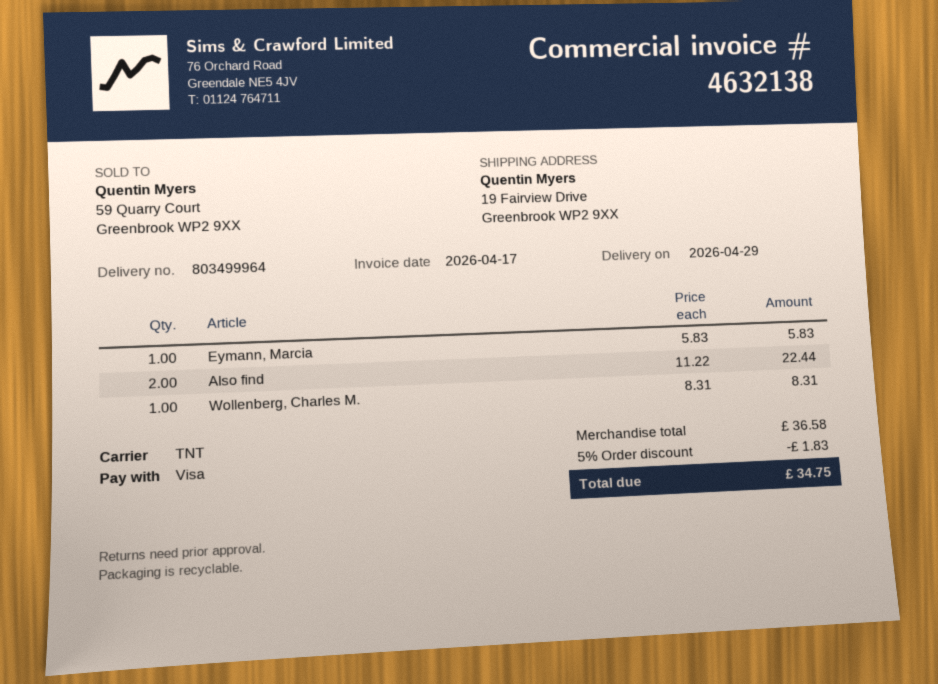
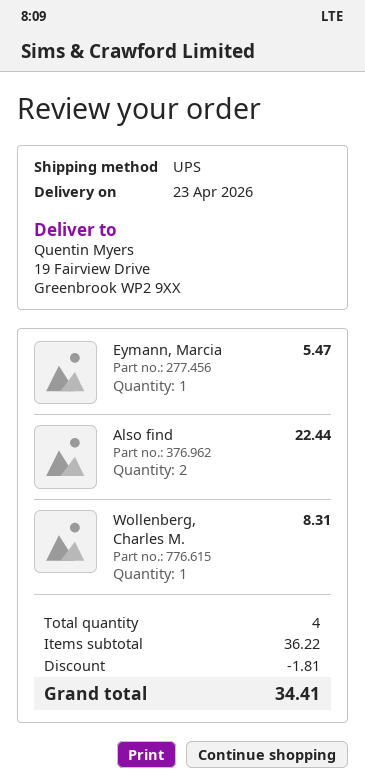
delivery date: 2026-04-29 -> 2026-04-23
shipping method: TNT -> UPS
Eymann, Marcia: 1 for 5.83 -> 1 for 5.47
subtotal: 36.58 -> 36.22
discount: 1.83 -> 1.81
total: 34.75 -> 34.41

